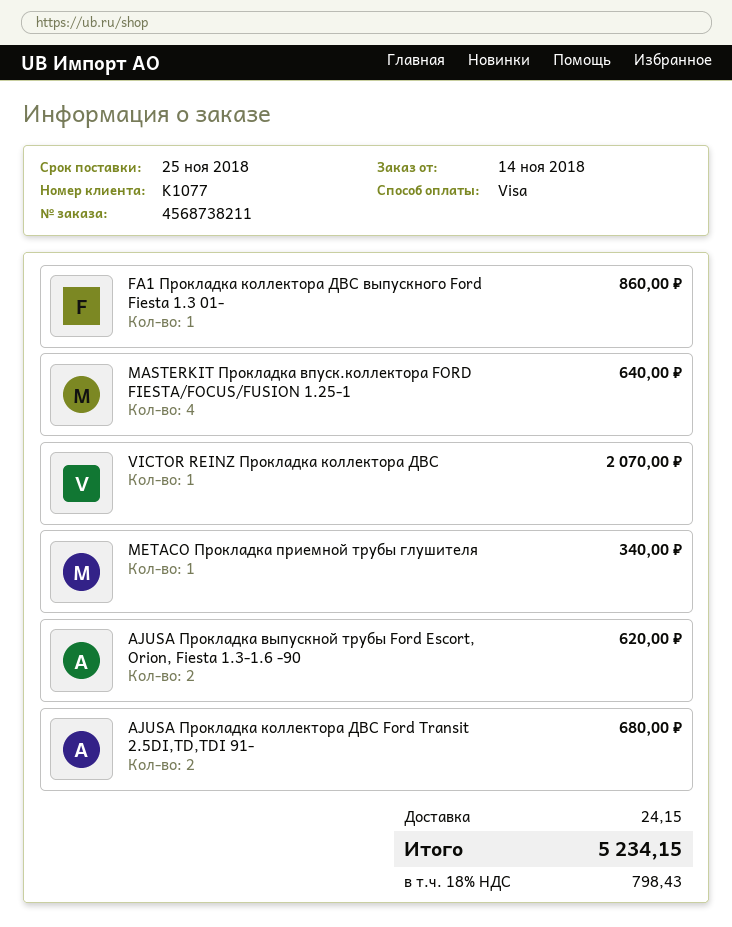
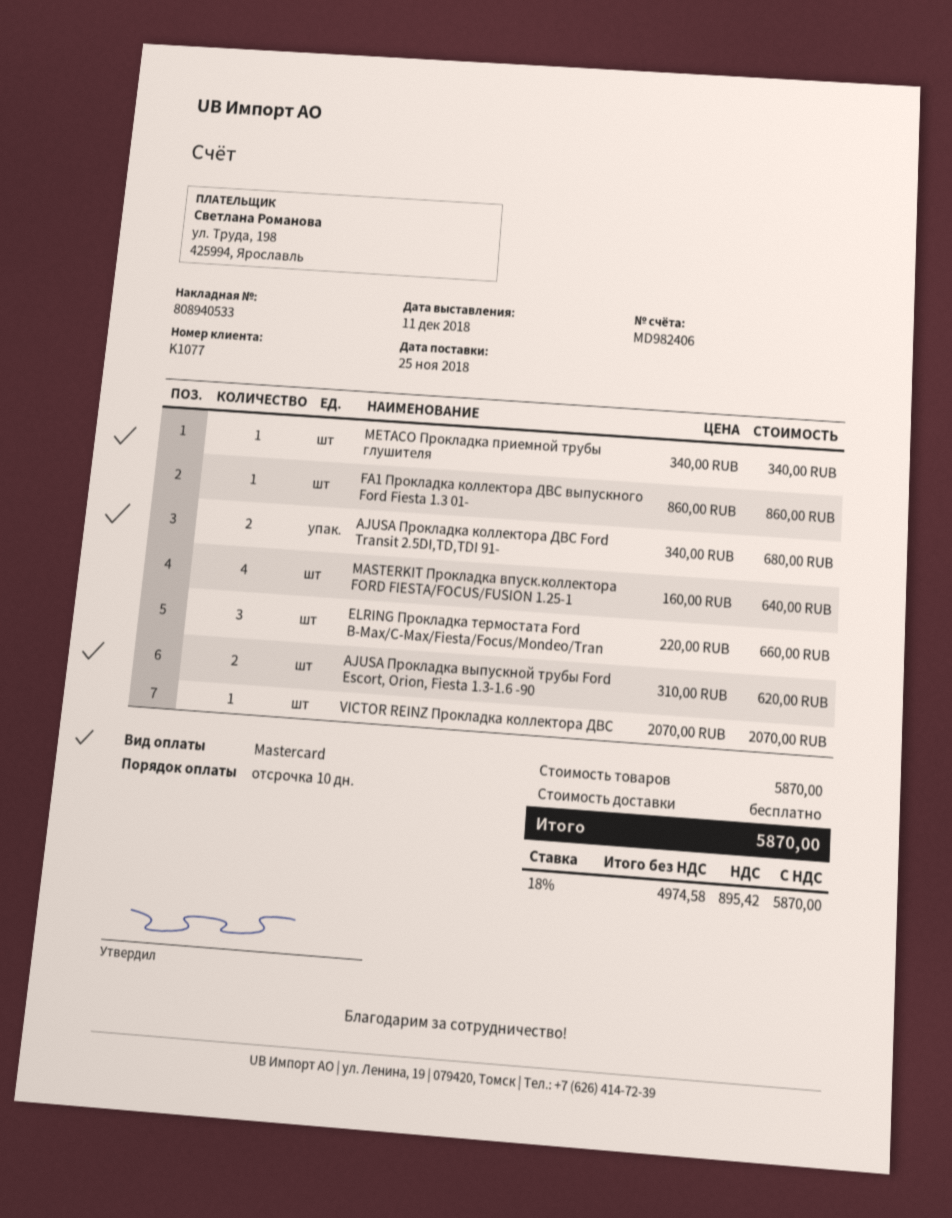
payment method: Visa -> Mastercard
ELRING Прокладка термостата Ford B-Max/C-Max/Fiesta/Focus/Mondeo/Tran: none -> 3 for 660.00
shipping: 24.15 -> 0.00
tax: 18% = 798.43 -> 18% = 895.42
total: 5234.15 -> 5870.00

